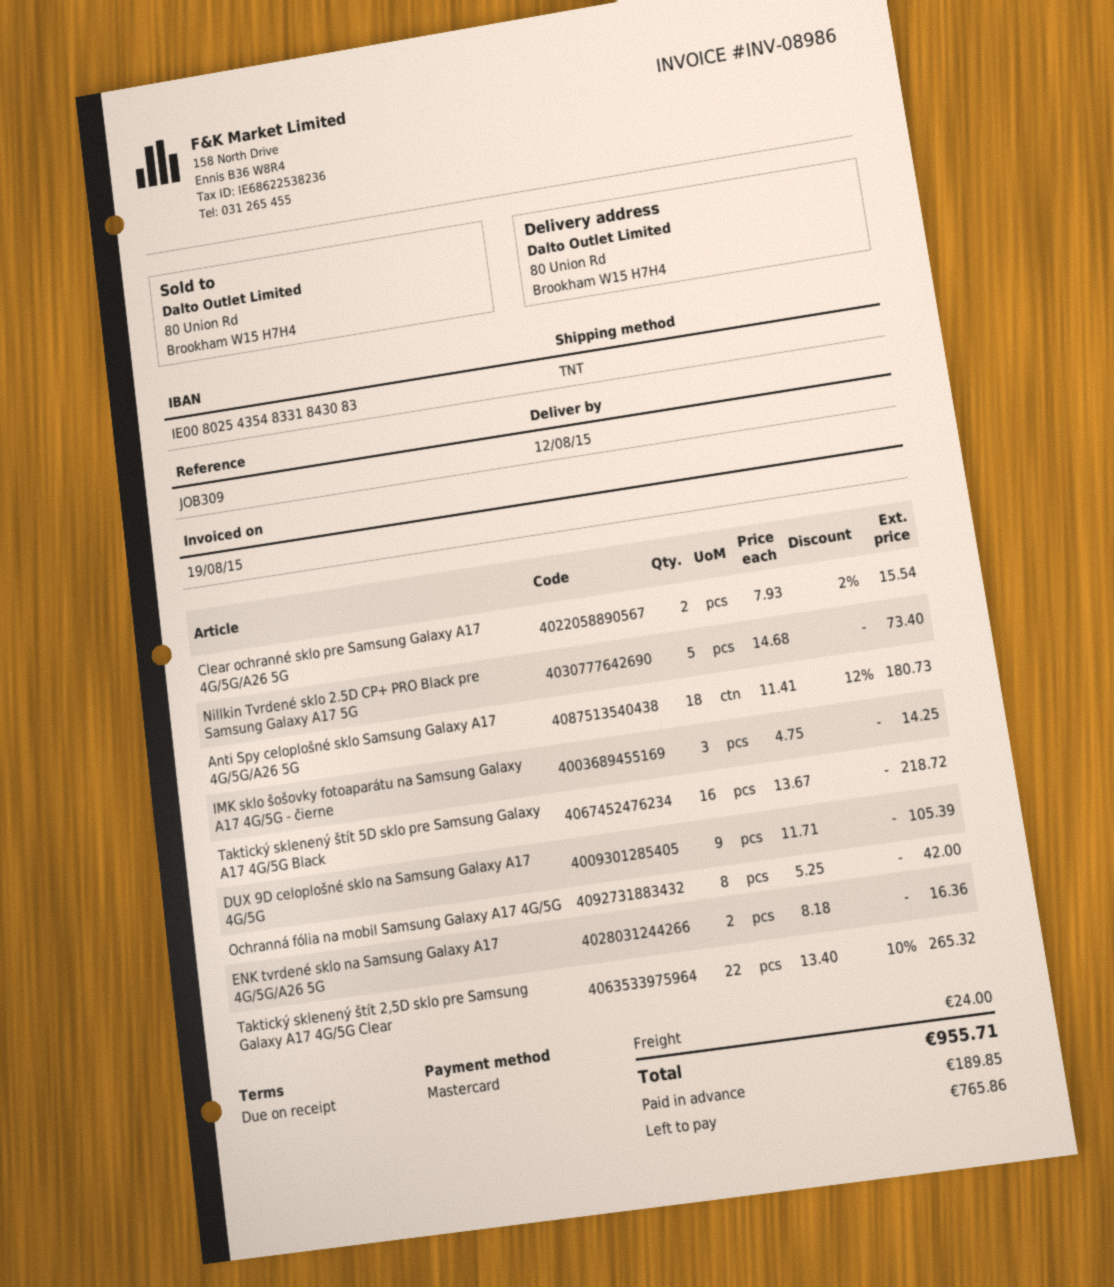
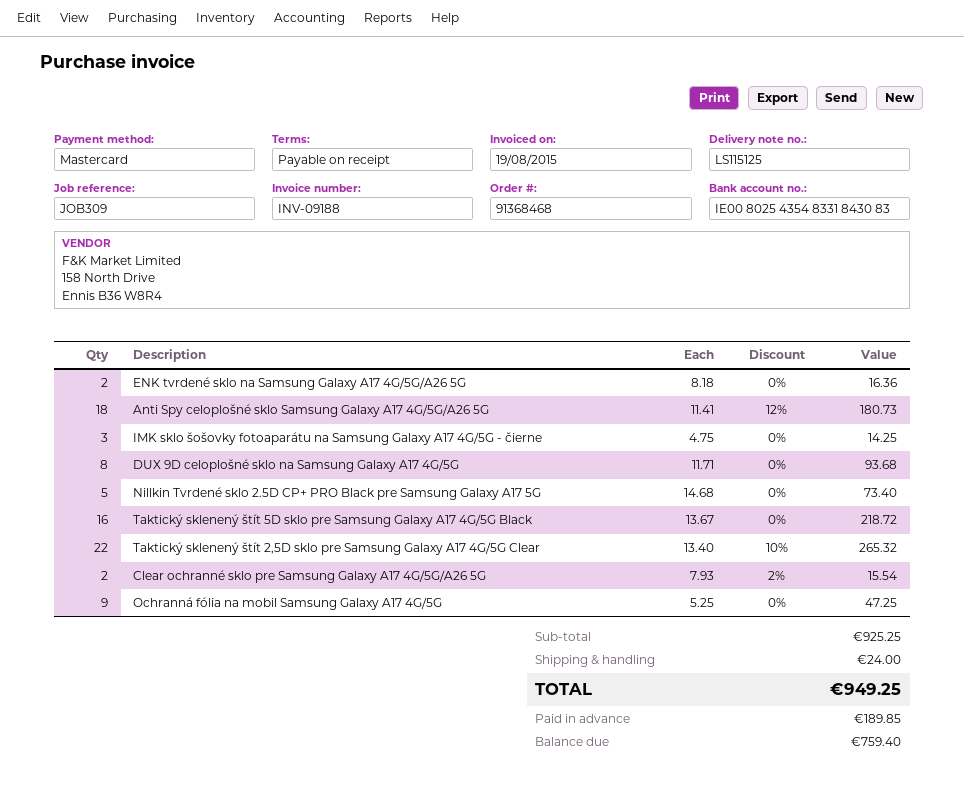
invoice number: INV-08986 -> INV-09188
DUX 9D celoplošné sklo na Samsung Galaxy A17 4G/5G: 9 x 11.71 = 105.39 -> 8 x 11.71 = 93.68
Ochranná fólia na mobil Samsung Galaxy A17 4G/5G: 8 x 5.25 = 42.00 -> 9 x 5.25 = 47.25
total: 955.71 -> 949.25
balance: 765.86 -> 759.40

